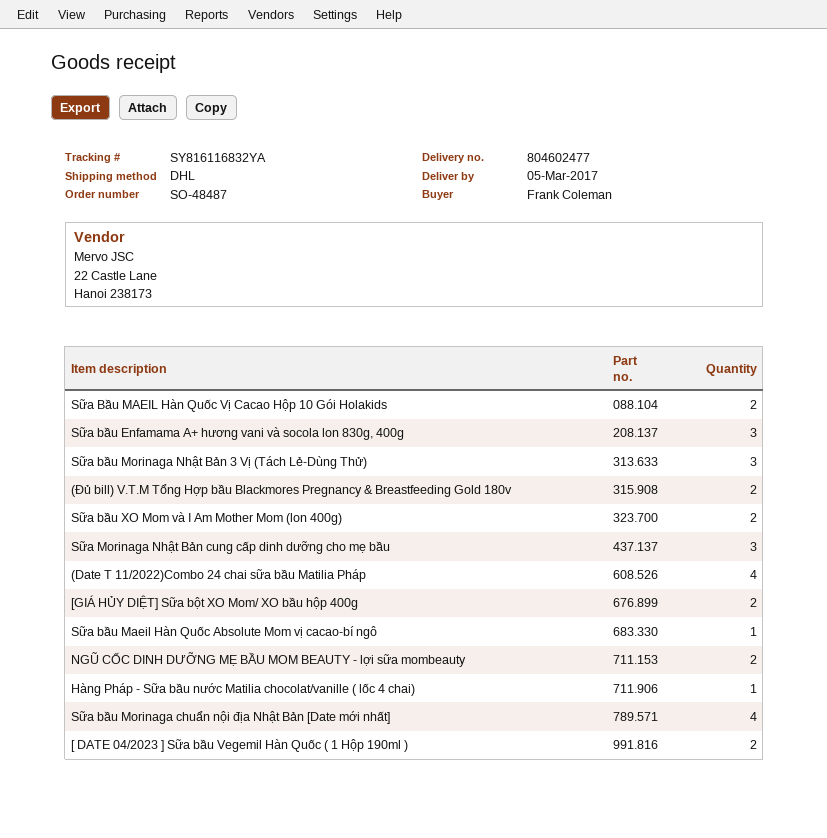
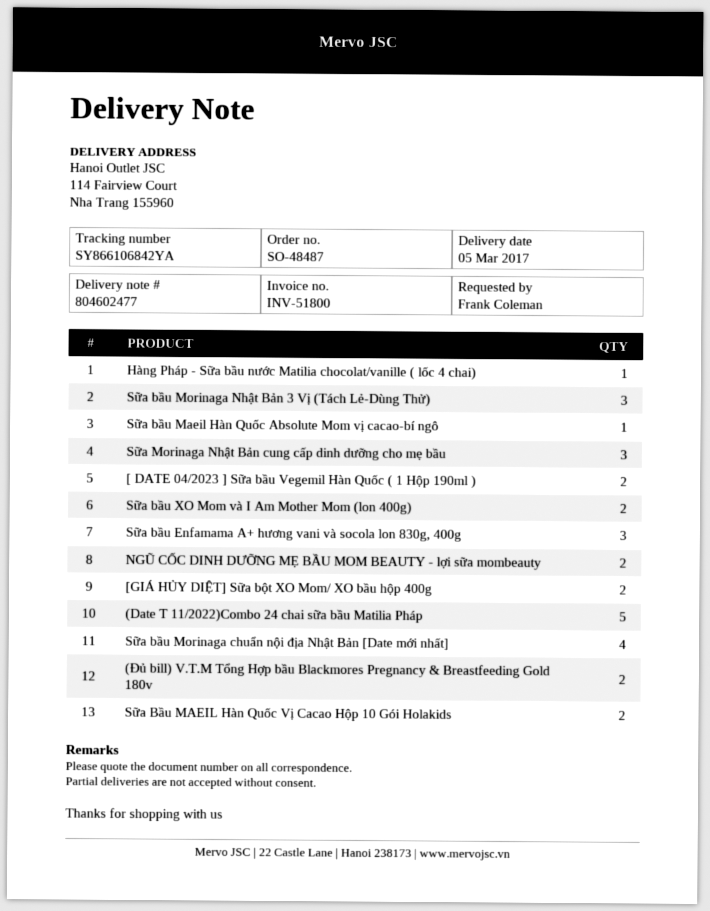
tracking number: SY816116832YA -> SY866106842YA
(Date T 11/2022)Combo 24 chai sữa bầu Matilia Pháp: 4 -> 5

